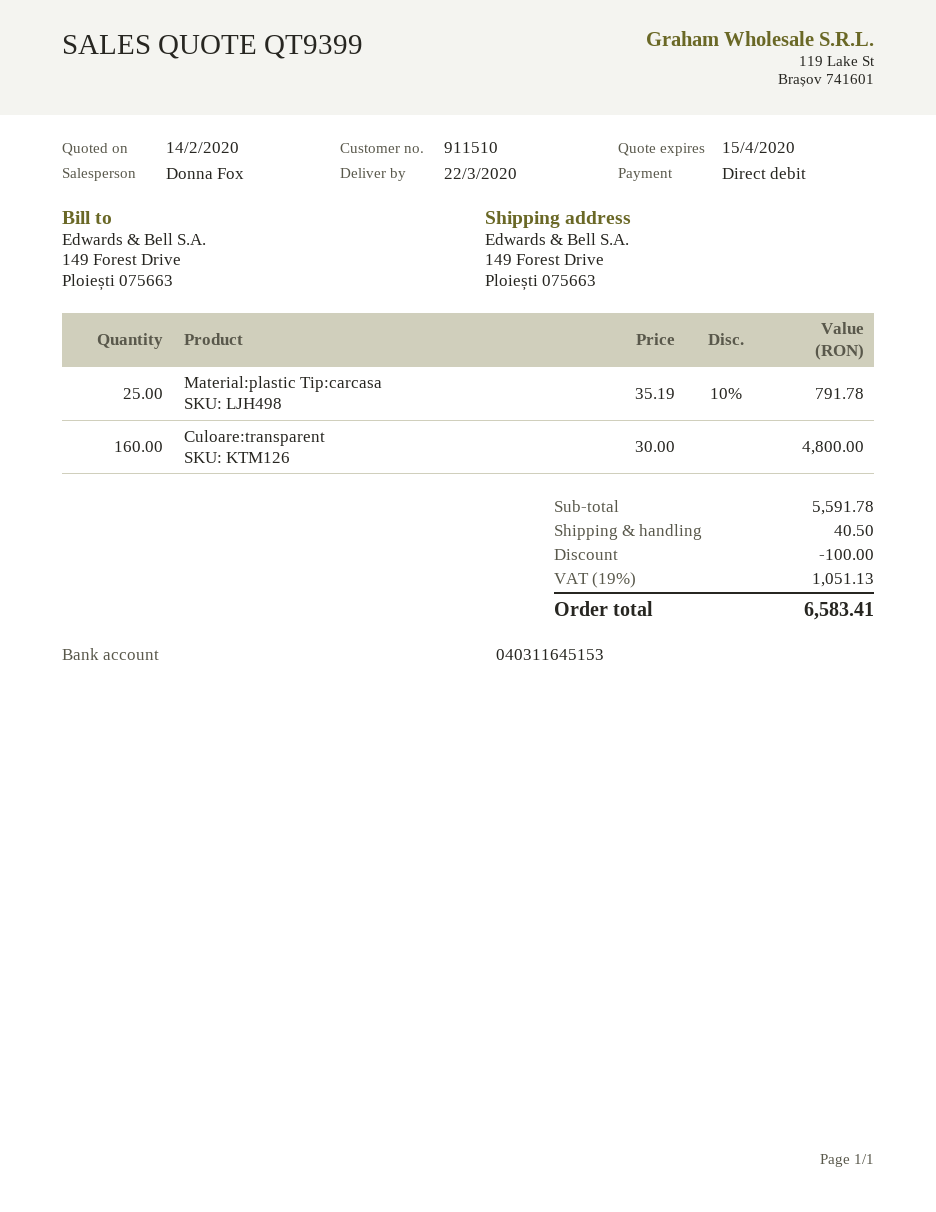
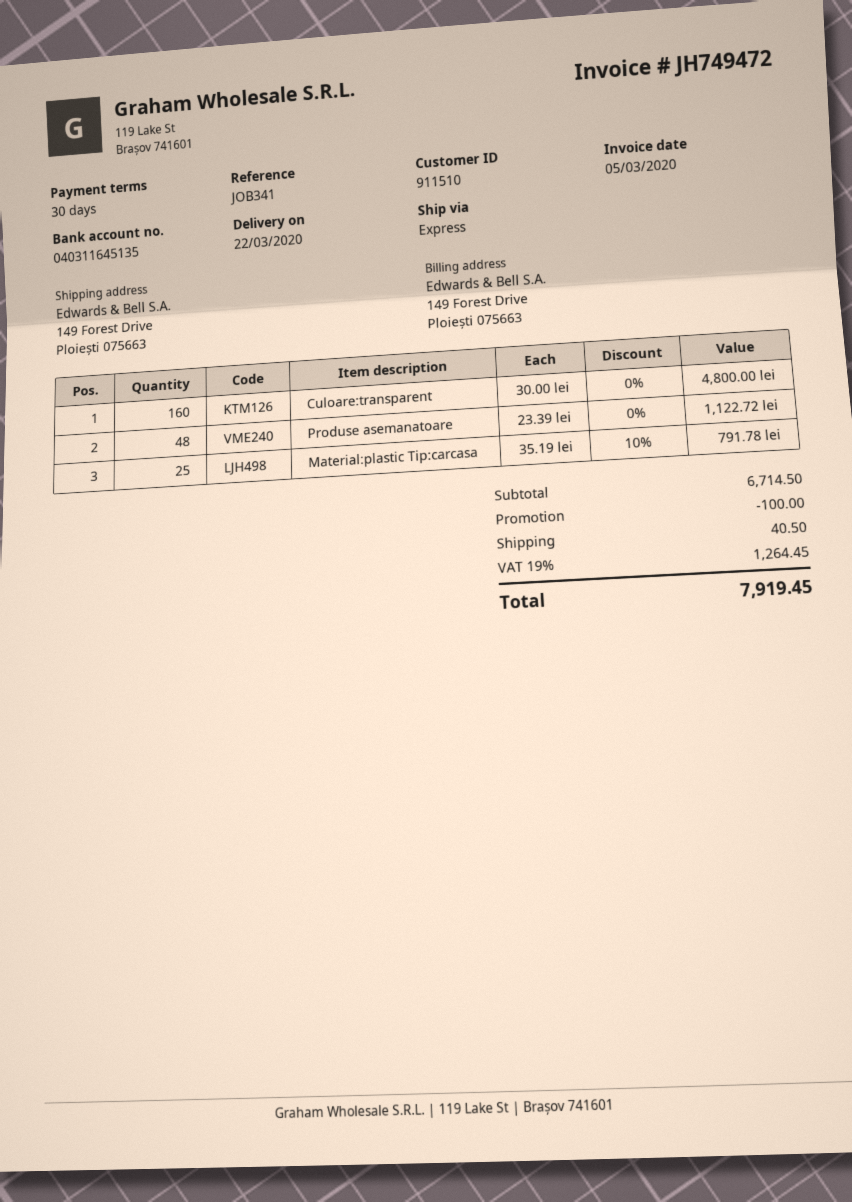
bank account: 040311645153 -> 040311645135
Produse asemanatoare: none -> 48 x 23.39 = 1122.72
subtotal: 5591.78 -> 6714.50
tax: 19% = 1051.13 -> 19% = 1264.45
total: 6583.41 -> 7919.45

